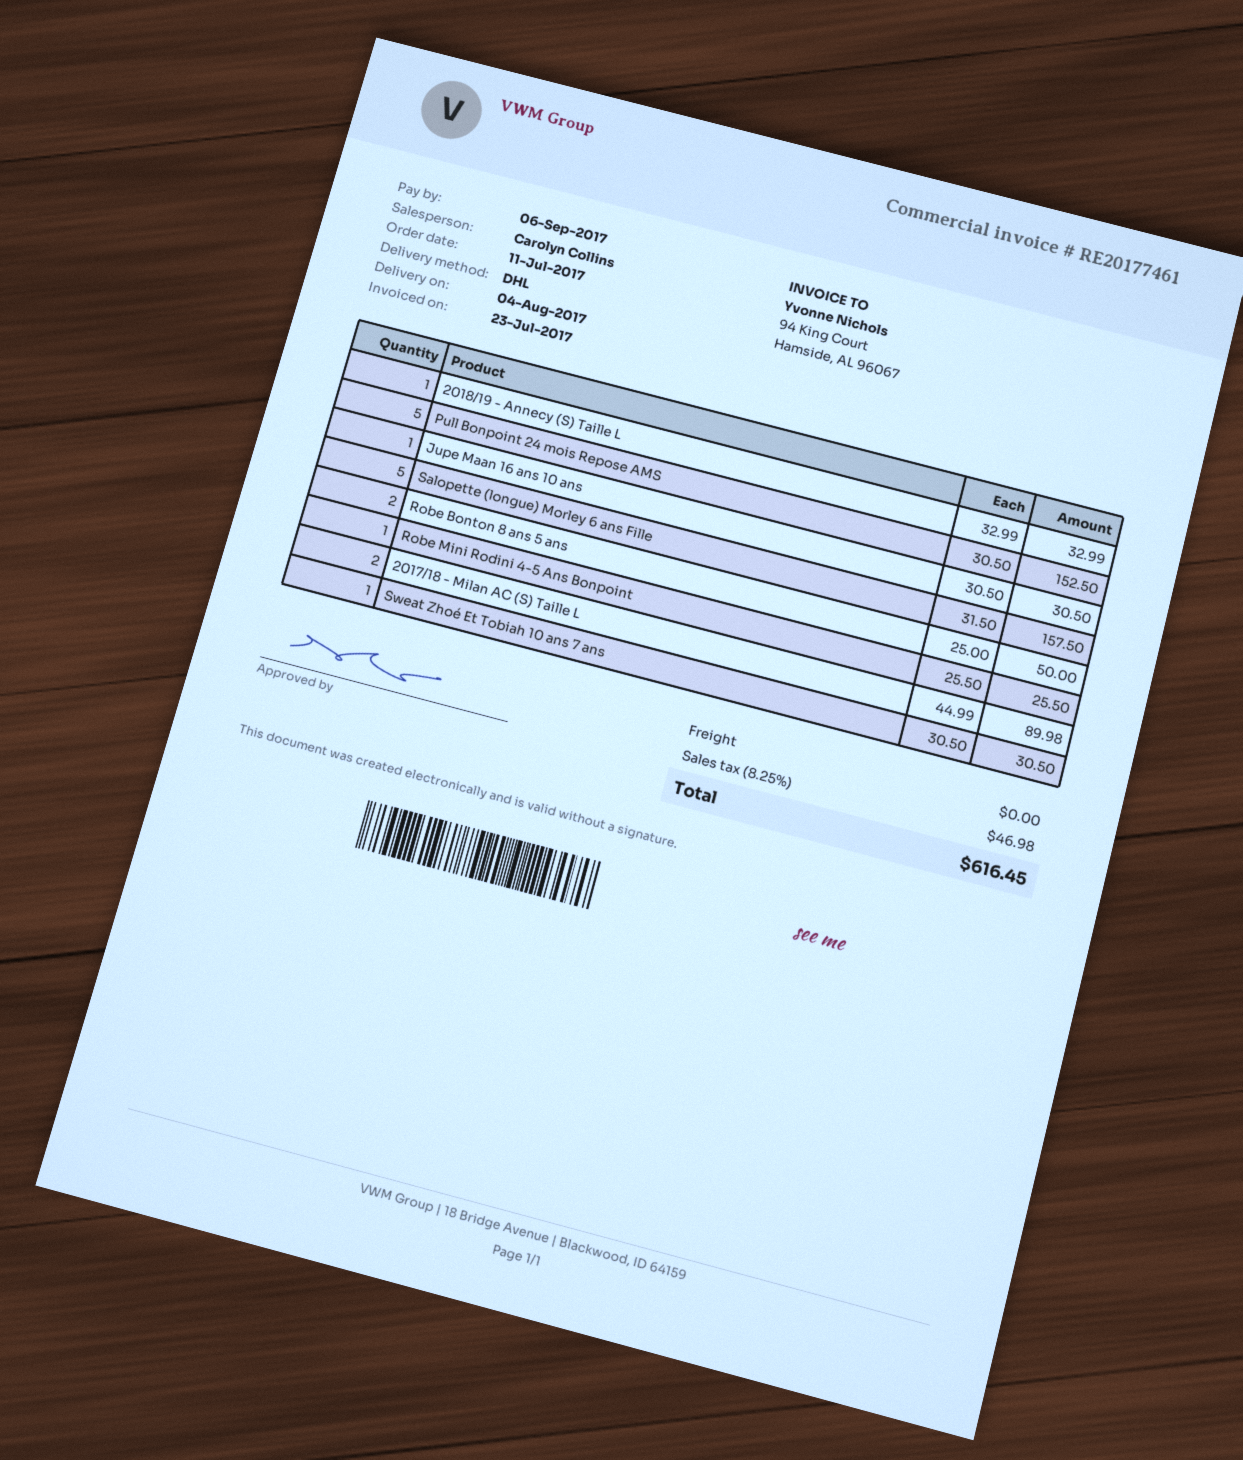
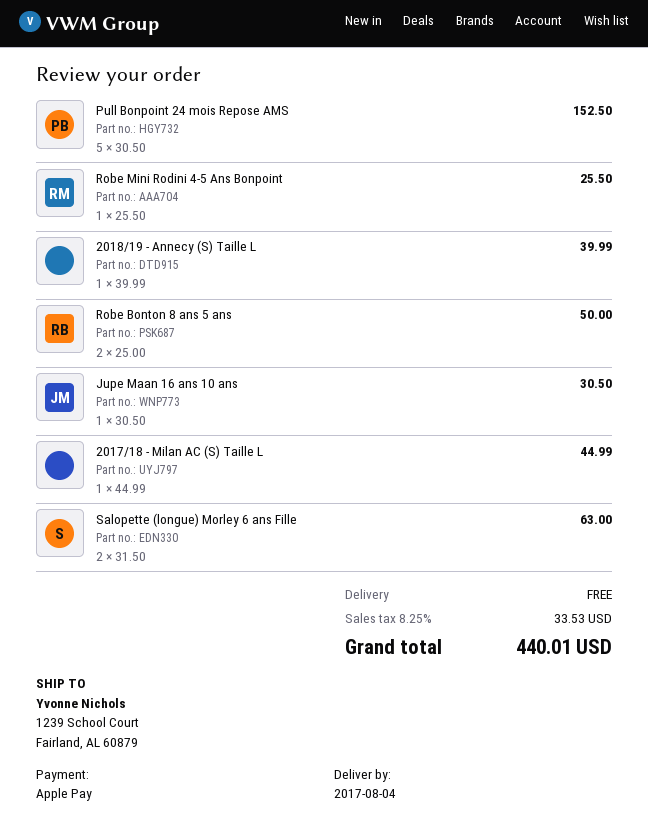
2018/19 - Annecy (S) Taille L: 1 x 32.99 = 32.99 -> 1 x 39.99 = 39.99
Salopette (longue) Morley 6 ans Fille: 5 x 31.50 = 157.50 -> 2 x 31.50 = 63.00
2017/18 - Milan AC (S) Taille L: 2 x 44.99 = 89.98 -> 1 x 44.99 = 44.99
Sweat Zhoé Et Tobiah 10 ans 7 ans: 1 x 30.50 = 30.50 -> none
tax: 8.25% = 46.98 -> 8.25% = 33.53
total: 616.45 -> 440.01

